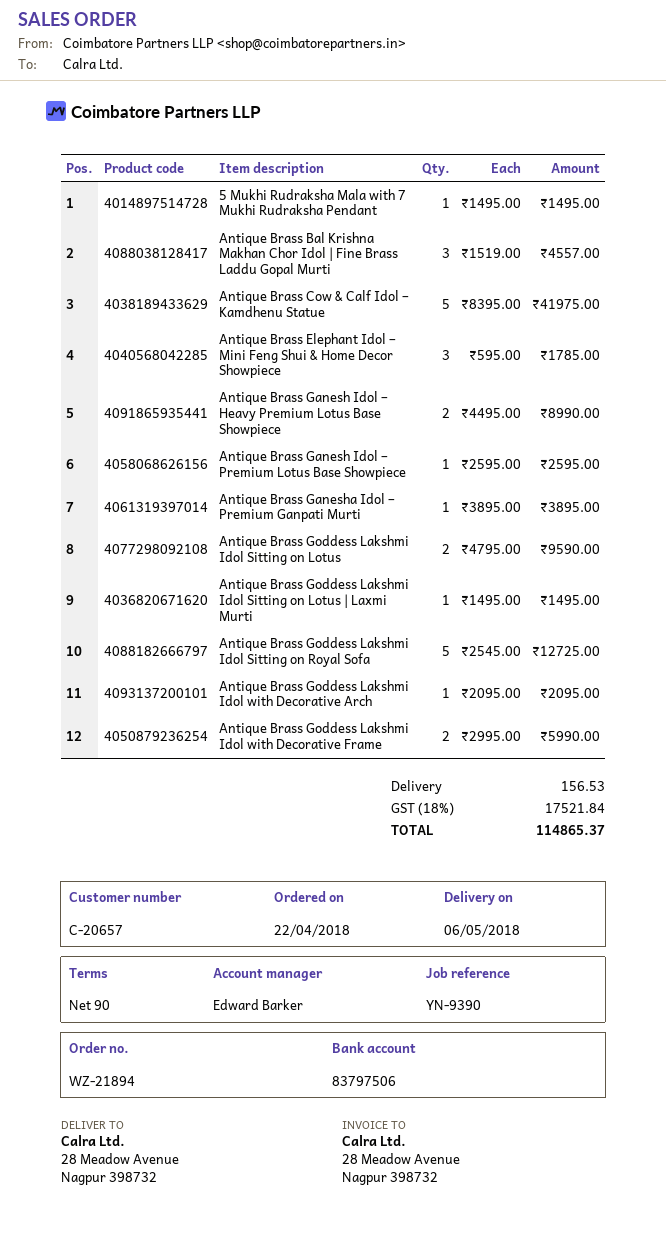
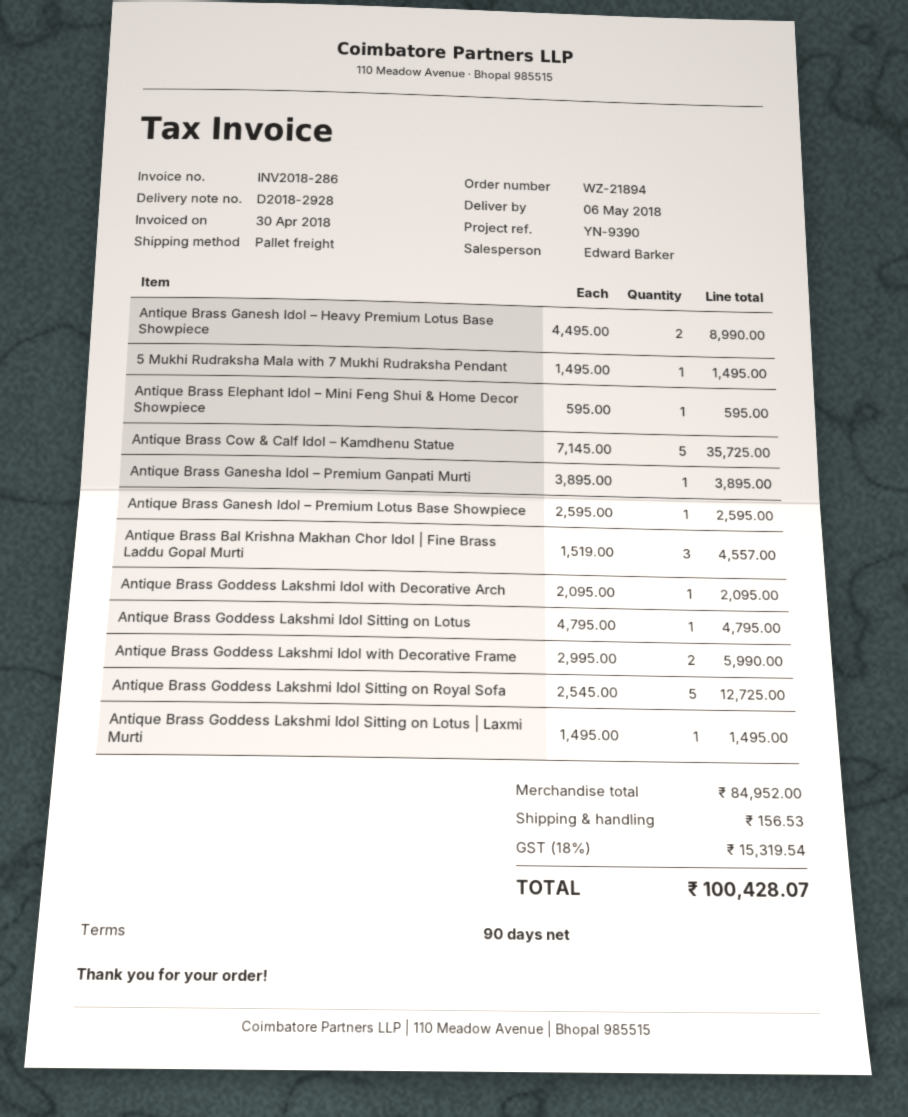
Antique Brass Cow & Calf Idol – Kamdhenu Statue: 5 x 8395.00 = 41975.00 -> 5 x 7145.00 = 35725.00
Antique Brass Elephant Idol – Mini Feng Shui & Home Decor Showpiece: 3 x 595.00 = 1785.00 -> 1 x 595.00 = 595.00
Antique Brass Goddess Lakshmi Idol Sitting on Lotus: 2 x 4795.00 = 9590.00 -> 1 x 4795.00 = 4795.00
tax: 18% = 17521.84 -> 18% = 15319.54
total: 114865.37 -> 100428.07

